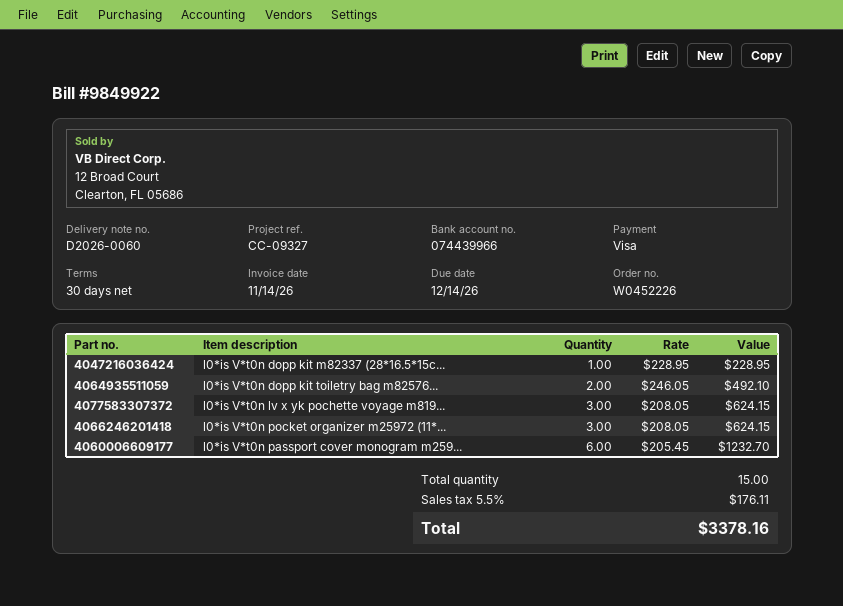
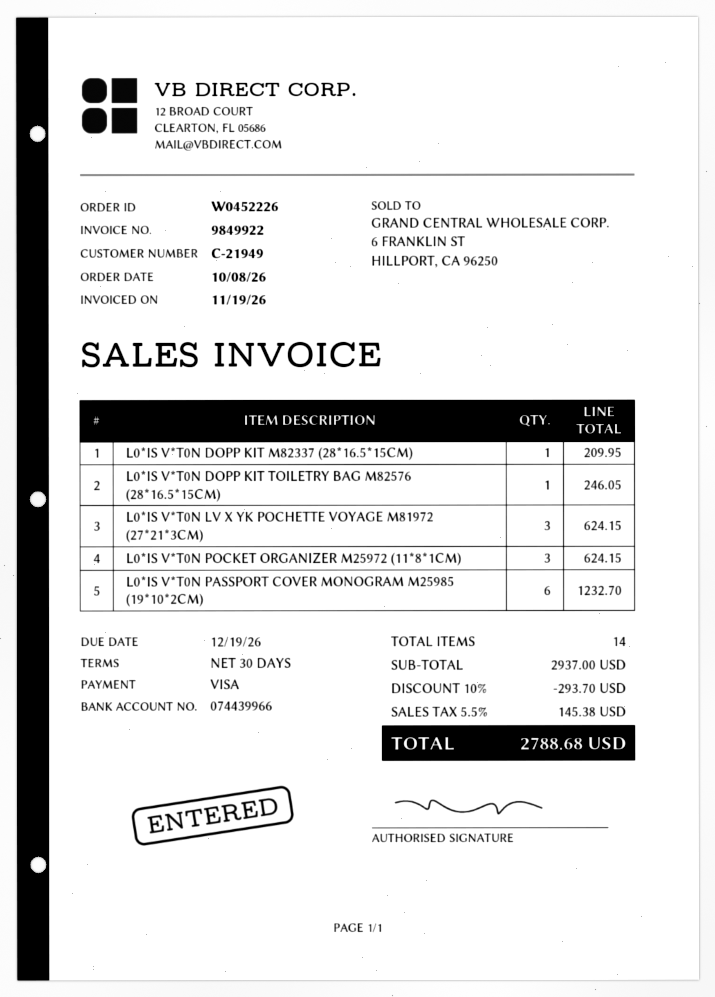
invoice date: 2026-11-14 -> 2026-11-19
due date: 2026-12-14 -> 2026-12-19
l0*is V*t0n dopp kit m82337 (28*16.5*15c...: 1 for 228.95 -> 1 for 209.95
l0*is V*t0n dopp kit toiletry bag m82576...: 2 for 492.10 -> 1 for 246.05
total quantity: 15 -> 14
discount: none -> 10% = 293.70
tax: 5.5% = 176.11 -> 5.5% = 145.38
total: 3378.16 -> 2788.68

